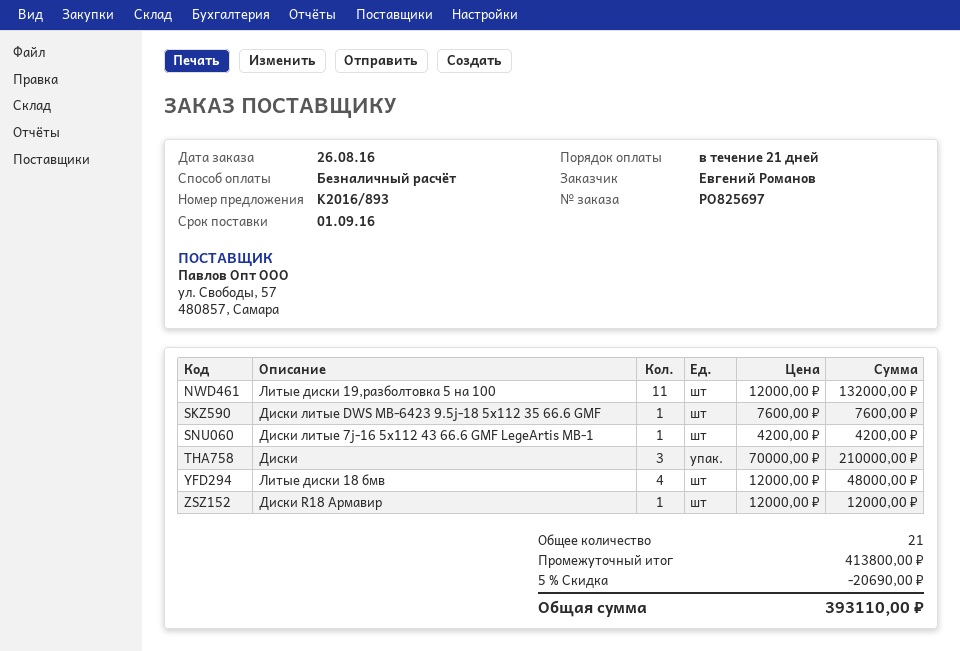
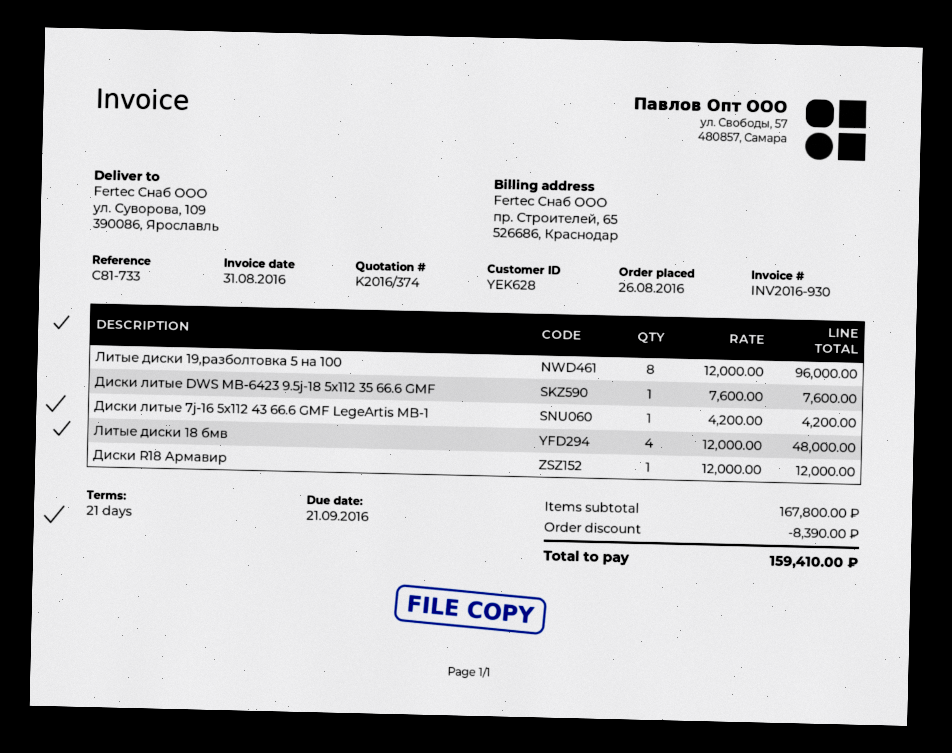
quote number: K2016/893 -> K2016/374
Литые диски 19,разболтовка 5 на 100: 11 x 12000.00 = 132000.00 -> 8 x 12000.00 = 96000.00
Диски: 3 x 70000.00 = 210000.00 -> none
subtotal: 413800.00 -> 167800.00
discount: 20690.00 -> 8390.00
total: 393110.00 -> 159410.00

